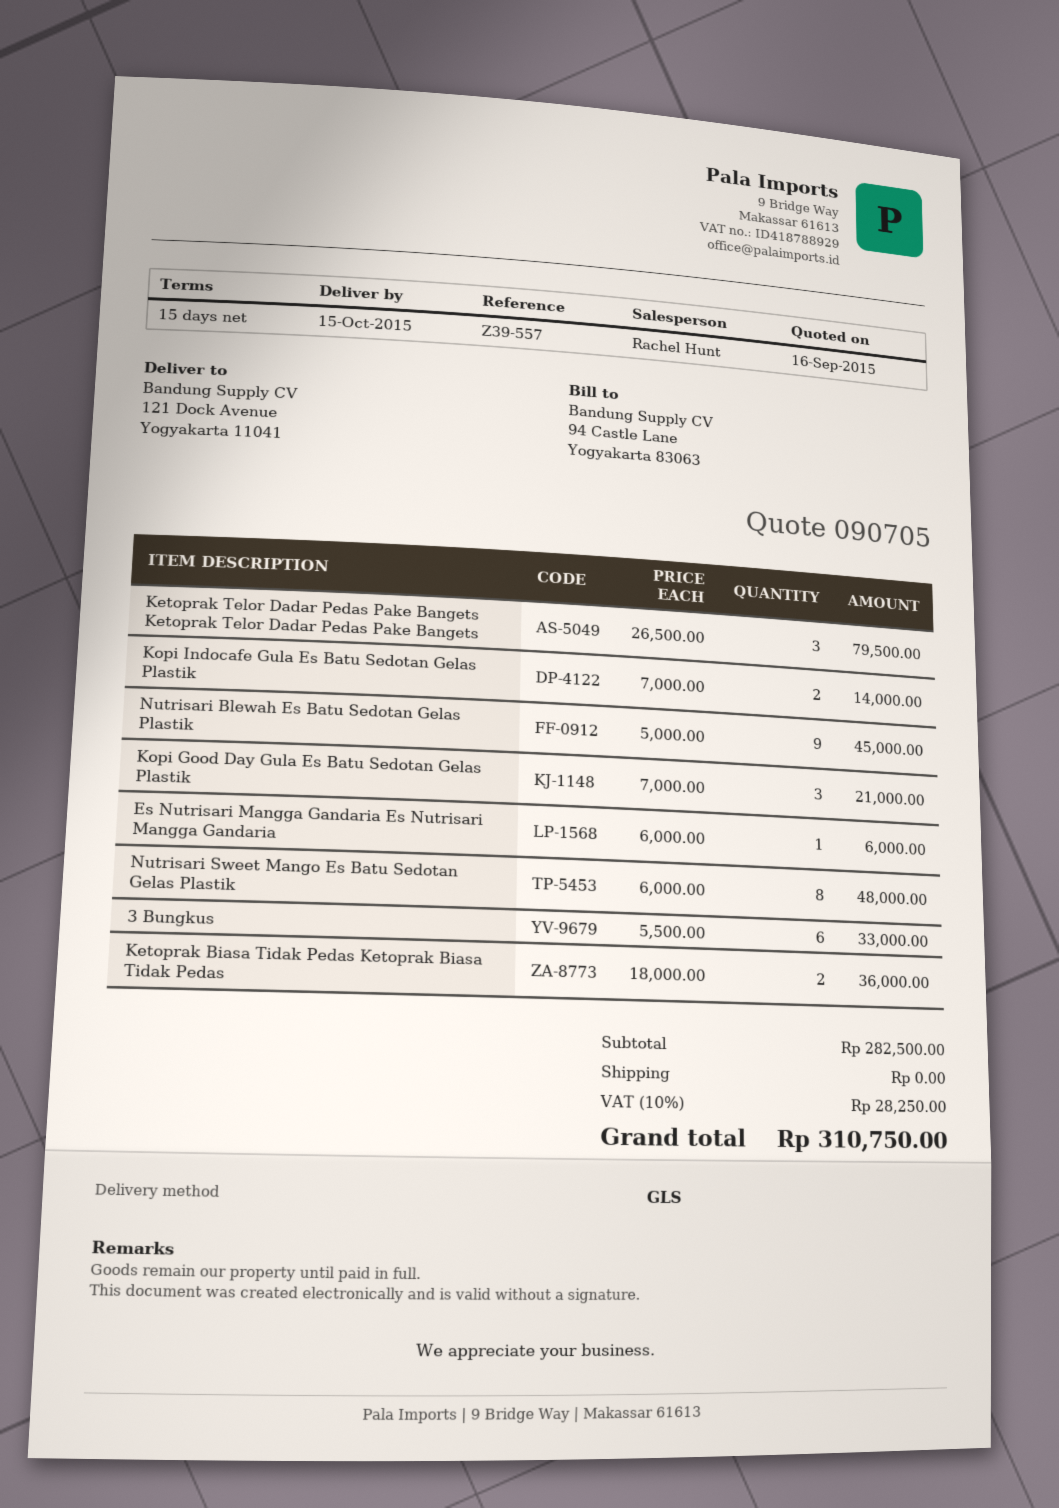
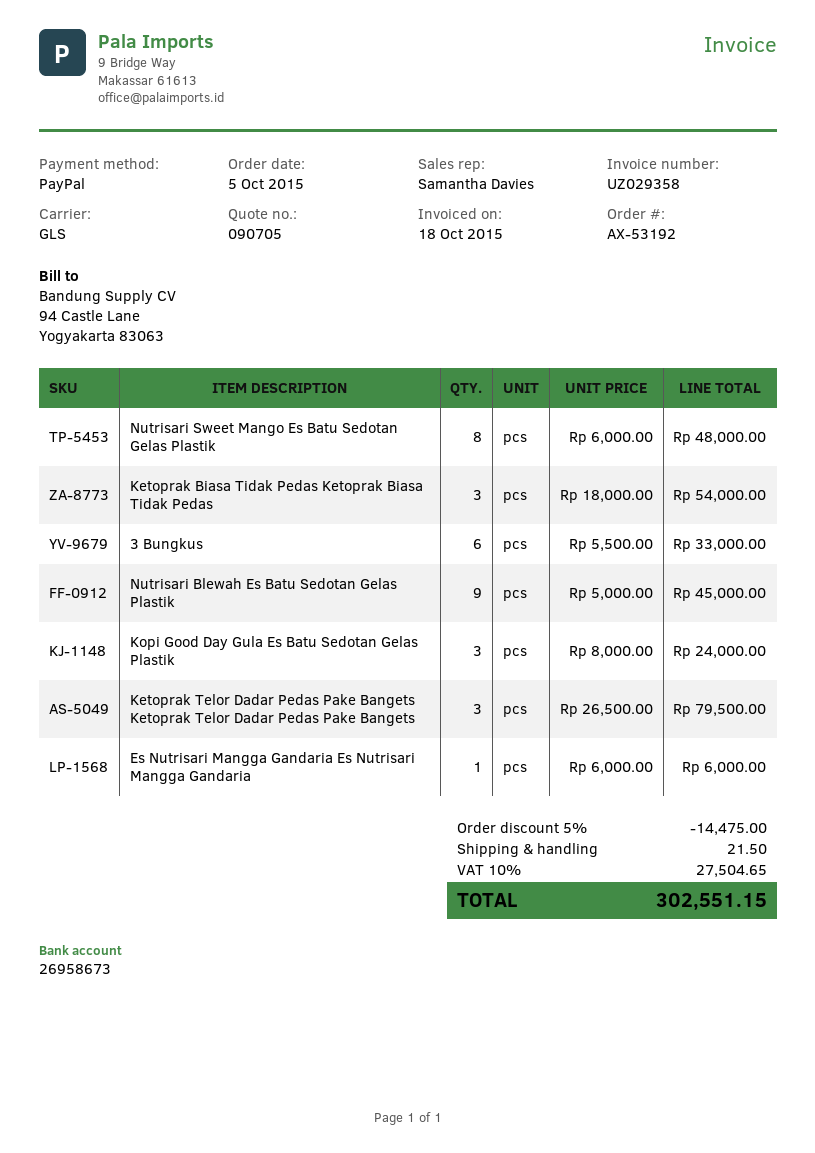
sales rep: Rachel Hunt -> Samantha Davies
Kopi Indocafe Gula Es Batu Sedotan Gelas Plastik: 2 x 7000.00 = 14000.00 -> none
Kopi Good Day Gula Es Batu Sedotan Gelas Plastik: 3 x 7000.00 = 21000.00 -> 3 x 8000.00 = 24000.00
Ketoprak Biasa Tidak Pedas Ketoprak Biasa Tidak Pedas: 2 x 18000.00 = 36000.00 -> 3 x 18000.00 = 54000.00
discount: none -> 5% = 14475.00
shipping: 0.00 -> 21.50
tax: 10% = 28250.00 -> 10% = 27504.65
total: 310750.00 -> 302551.15

